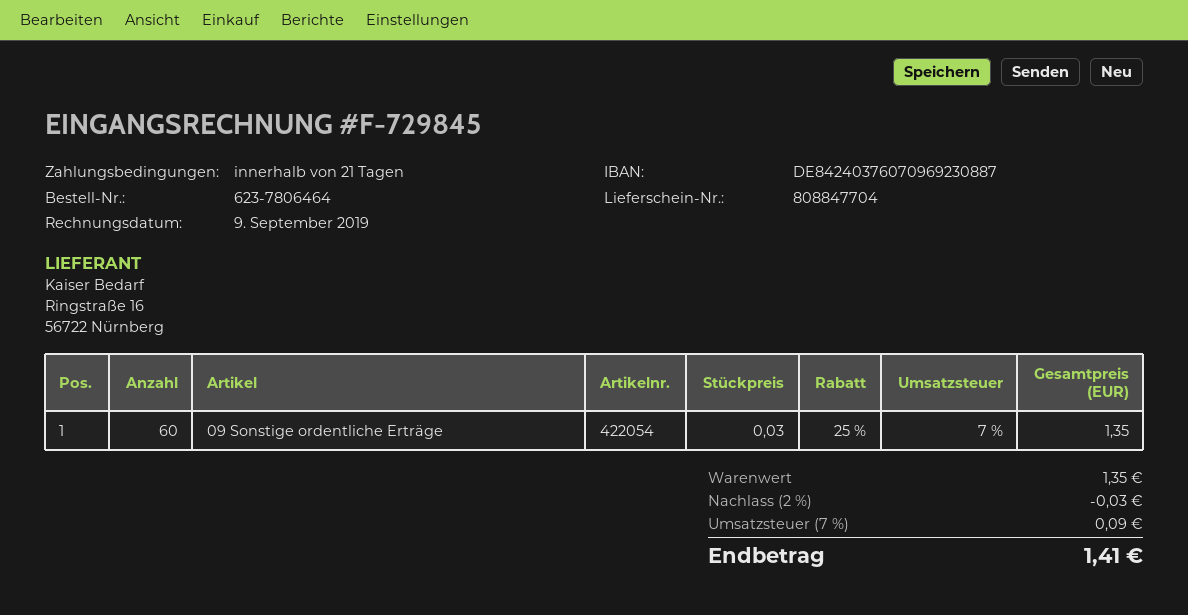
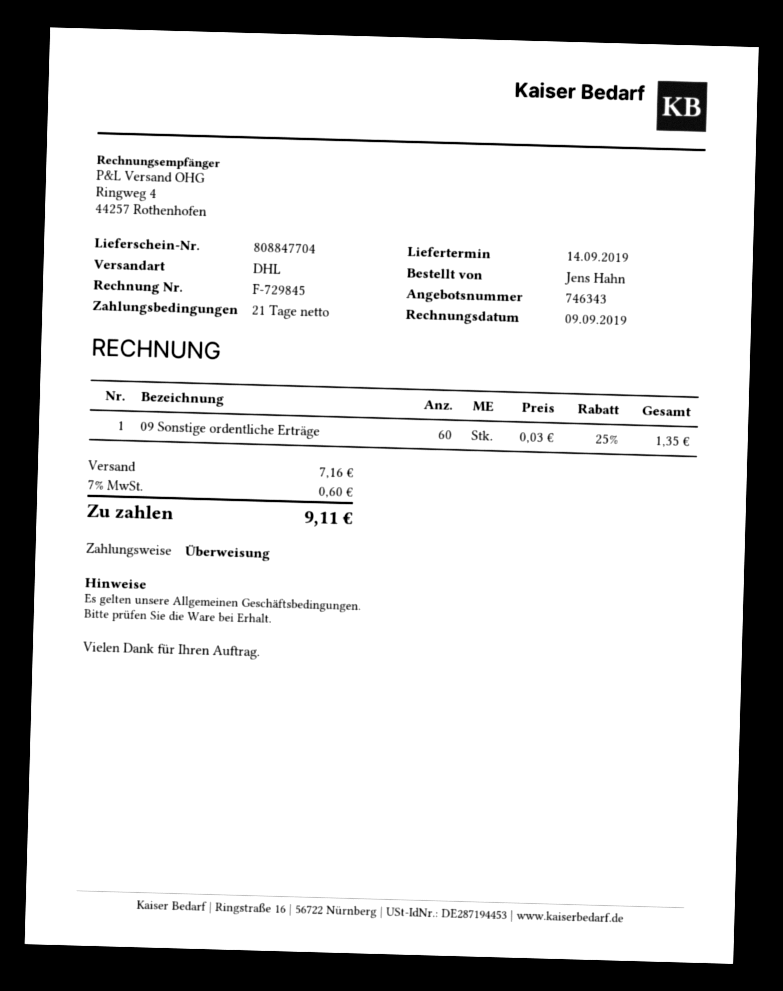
discount: 2% = 0.03 -> none
shipping: none -> 7.16
tax: 7% = 0.09 -> 7% = 0.60
total: 1.41 -> 9.11

